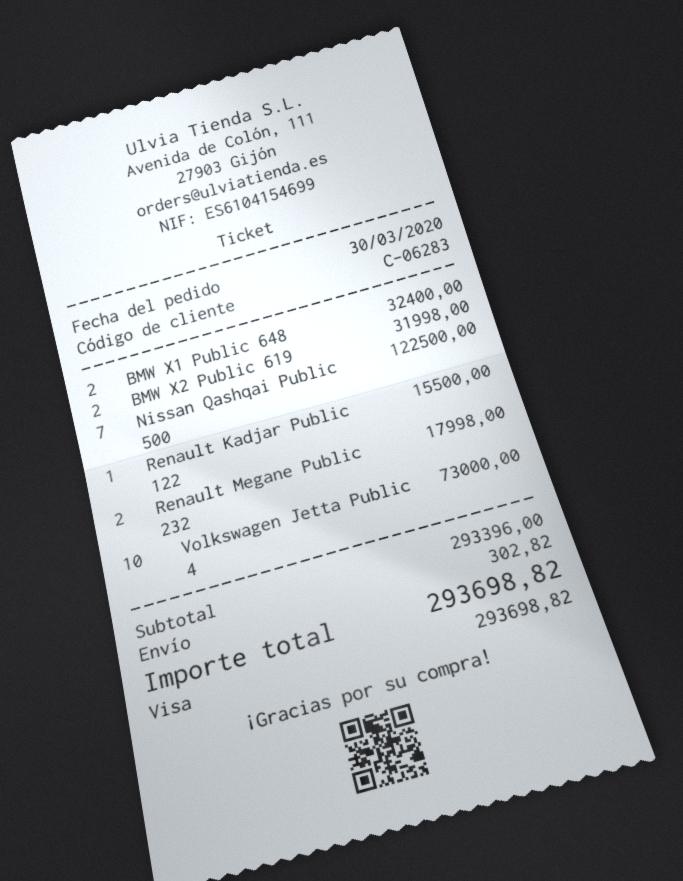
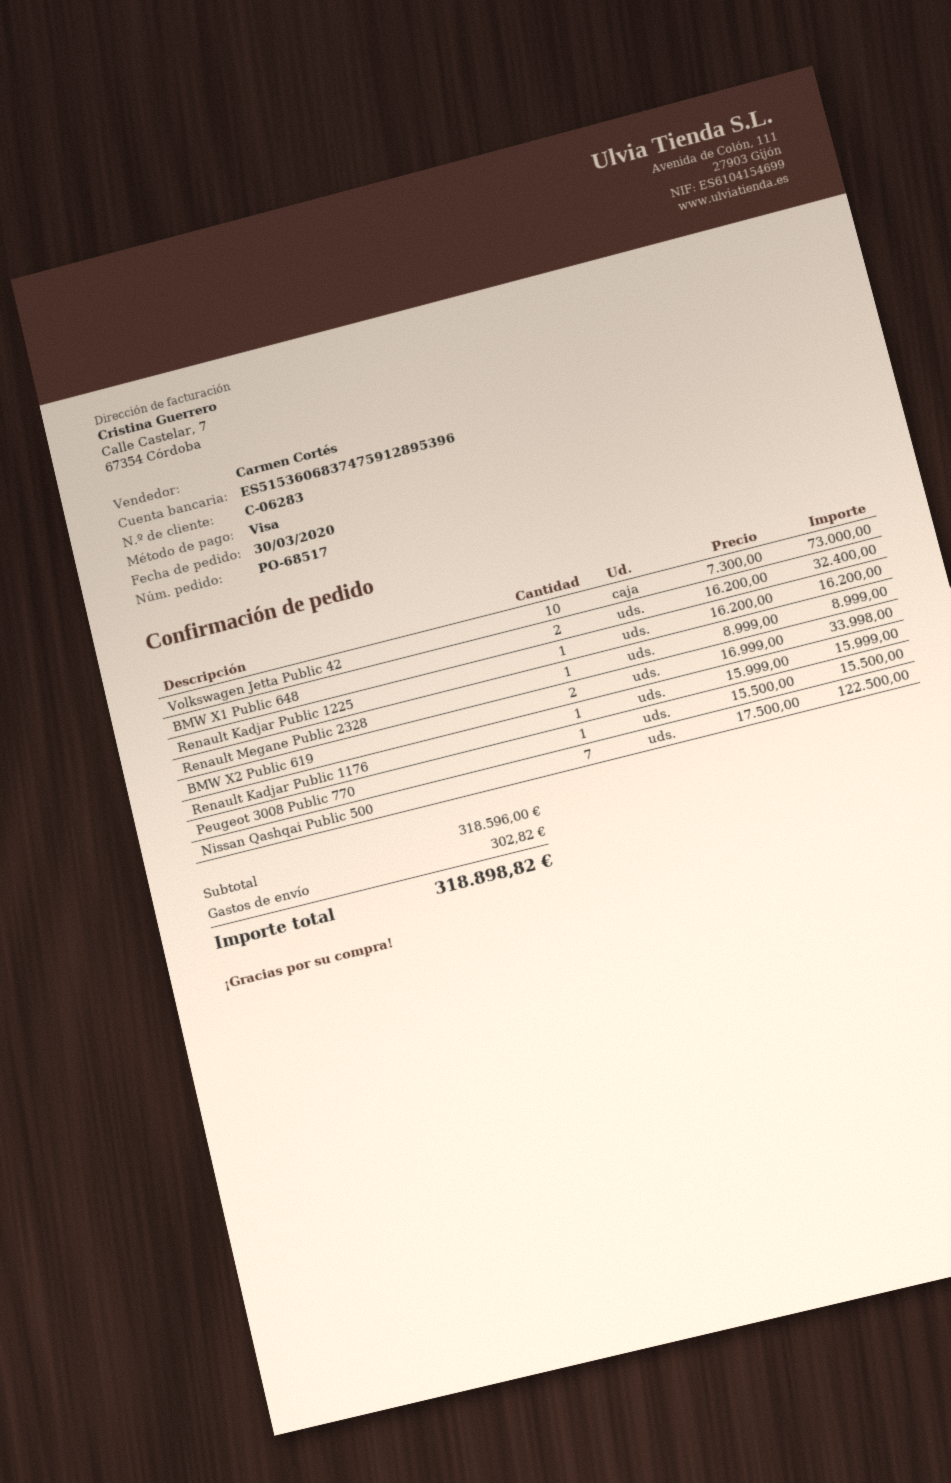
BMW X2 Public 619: 2 for 31998.00 -> 2 for 33998.00
Renault Kadjar Public 122: 1 for 15500.00 -> 1 for 16200.00
Renault Megane Public 232: 2 for 17998.00 -> 1 for 8999.00
Renault Kadjar Public 1176: none -> 1 for 15999.00
Peugeot 3008 Public 770: none -> 1 for 15500.00
subtotal: 293396.00 -> 318596.00
total: 293698.82 -> 318898.82

